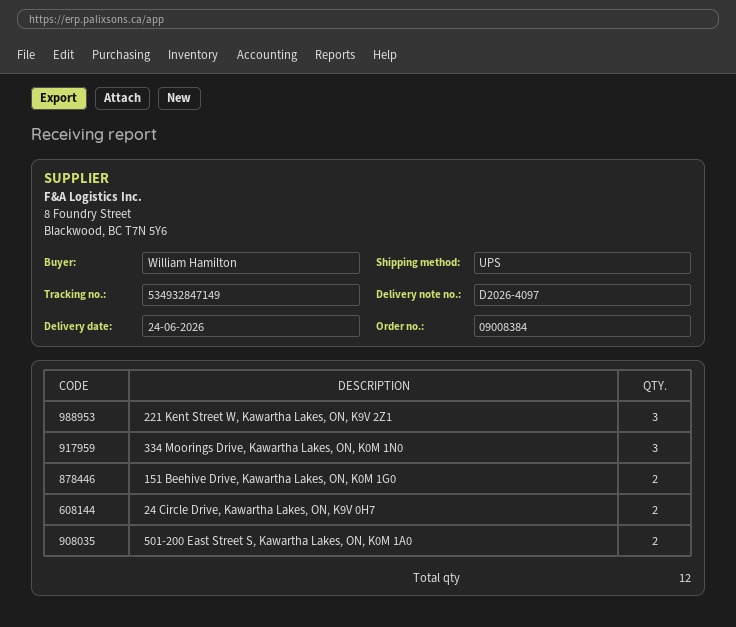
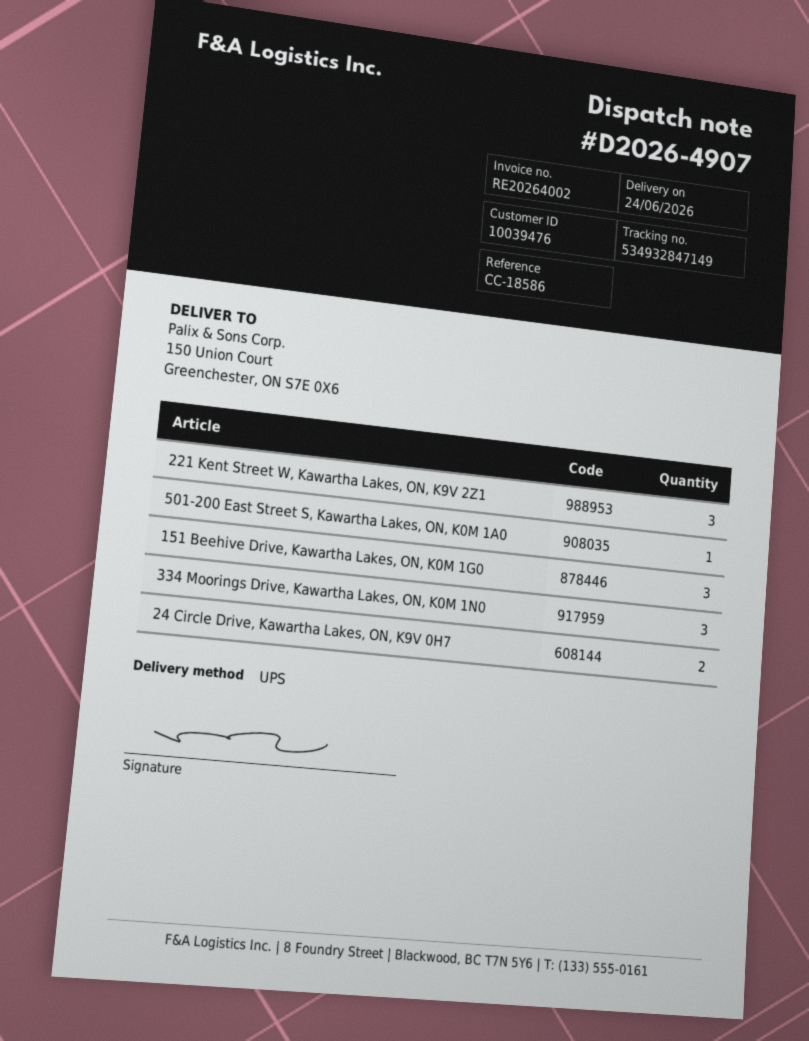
delivery note number: D2026-4097 -> D2026-4907
151 Beehive Drive, Kawartha Lakes, ON, K0M 1G0: 2 -> 3
501-200 East Street S, Kawartha Lakes, ON, K0M 1A0: 2 -> 1

